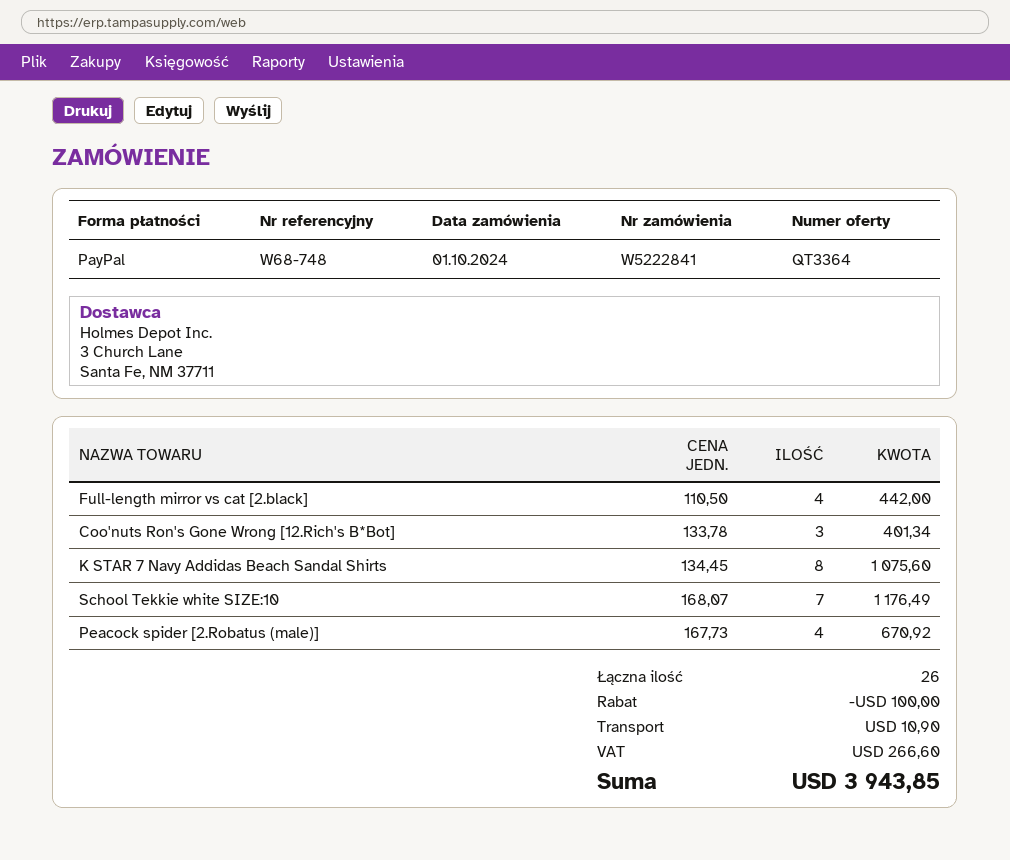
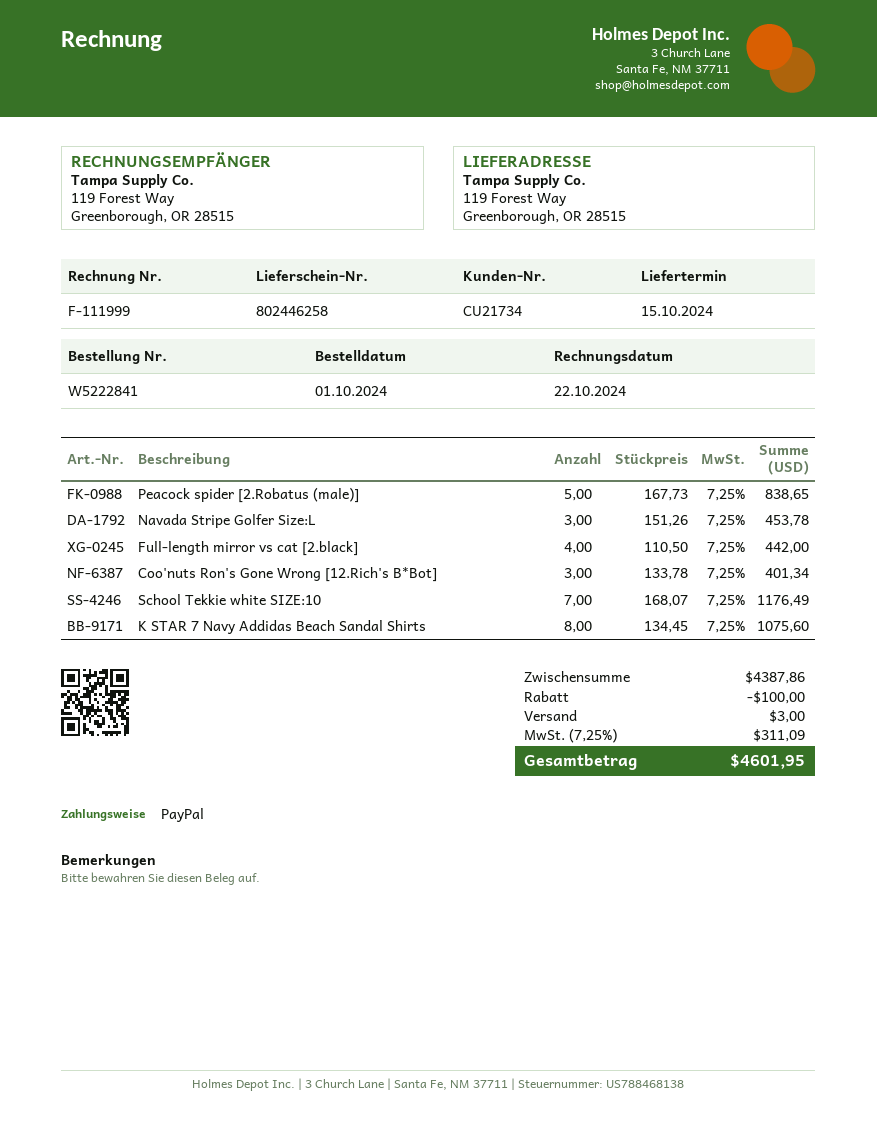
Peacock spider [2.Robatus (male)]: 4 x 167.73 = 670.92 -> 5 x 167.73 = 838.65
Navada Stripe Golfer Size:L: none -> 3 x 151.26 = 453.78
shipping: 10.90 -> 3.00
tax: 266.60 -> 311.09
total: 3943.85 -> 4601.95

